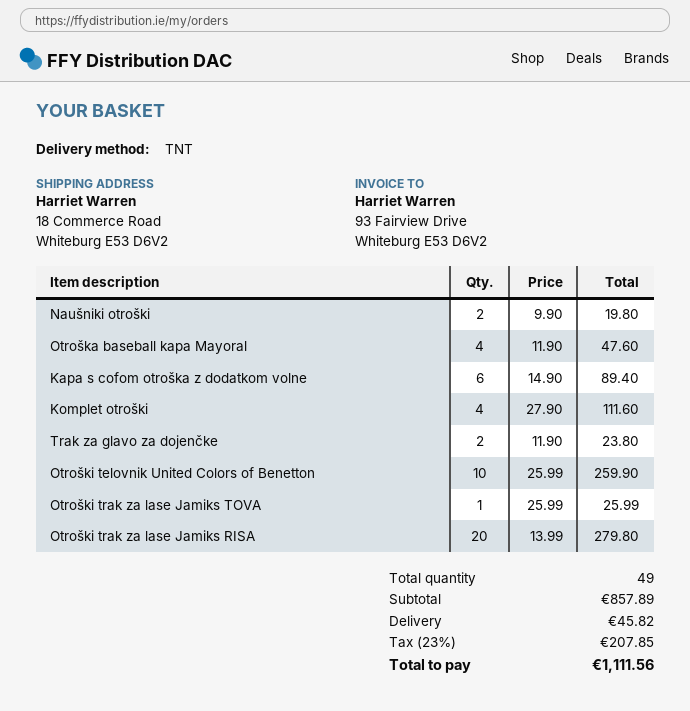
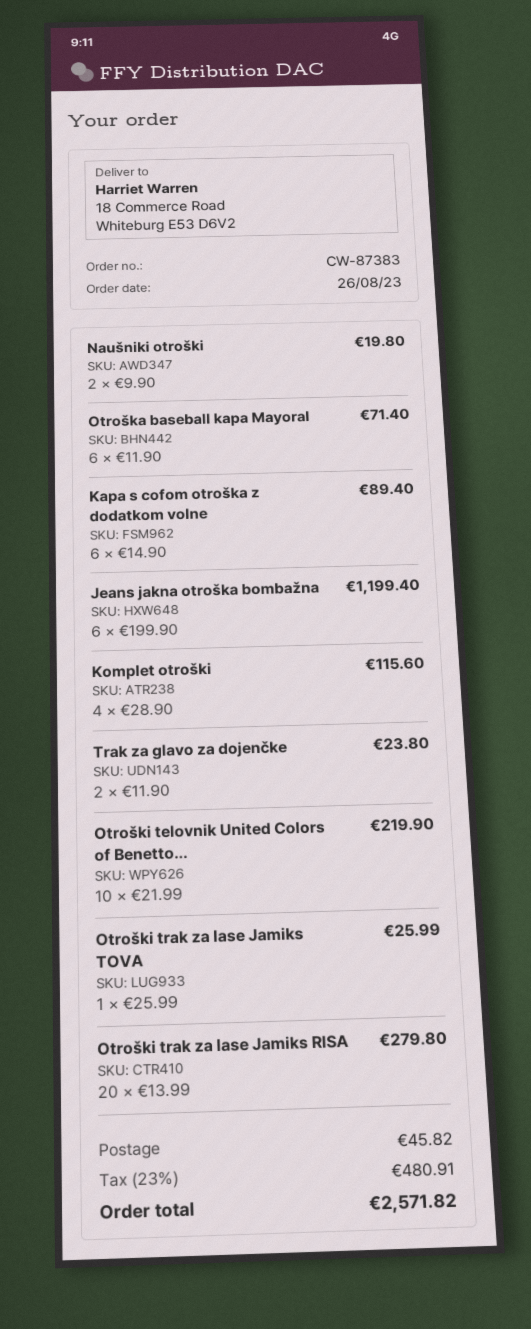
Otroška baseball kapa Mayoral: 4 x 11.90 = 47.60 -> 6 x 11.90 = 71.40
Komplet otroški: 4 x 27.90 = 111.60 -> 4 x 28.90 = 115.60
Otroški telovnik United Colors of Benetton: 10 x 25.99 = 259.90 -> 10 x 21.99 = 219.90
Jeans jakna otroška bombažna: none -> 6 x 199.90 = 1199.40
tax: 23% = 207.85 -> 23% = 480.91
total: 1111.56 -> 2571.82

